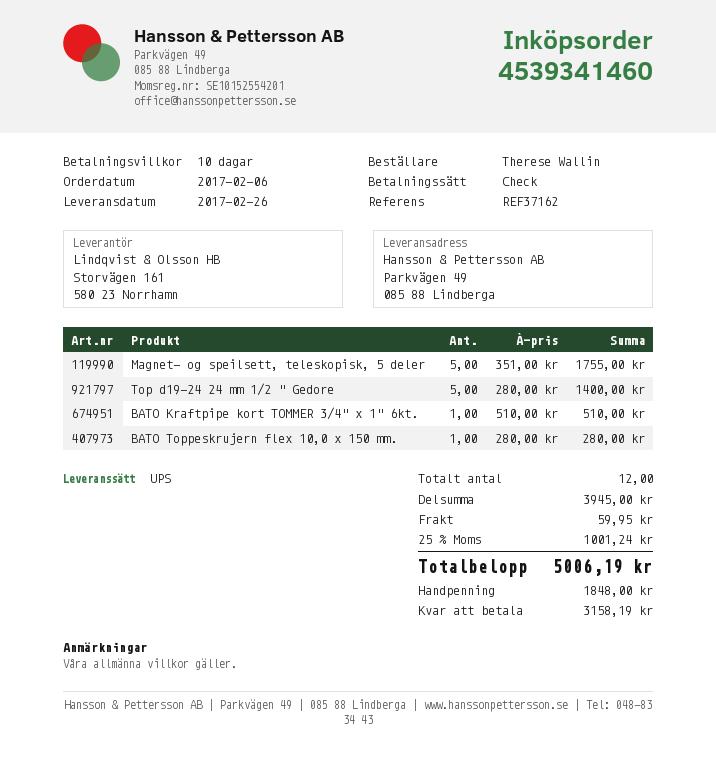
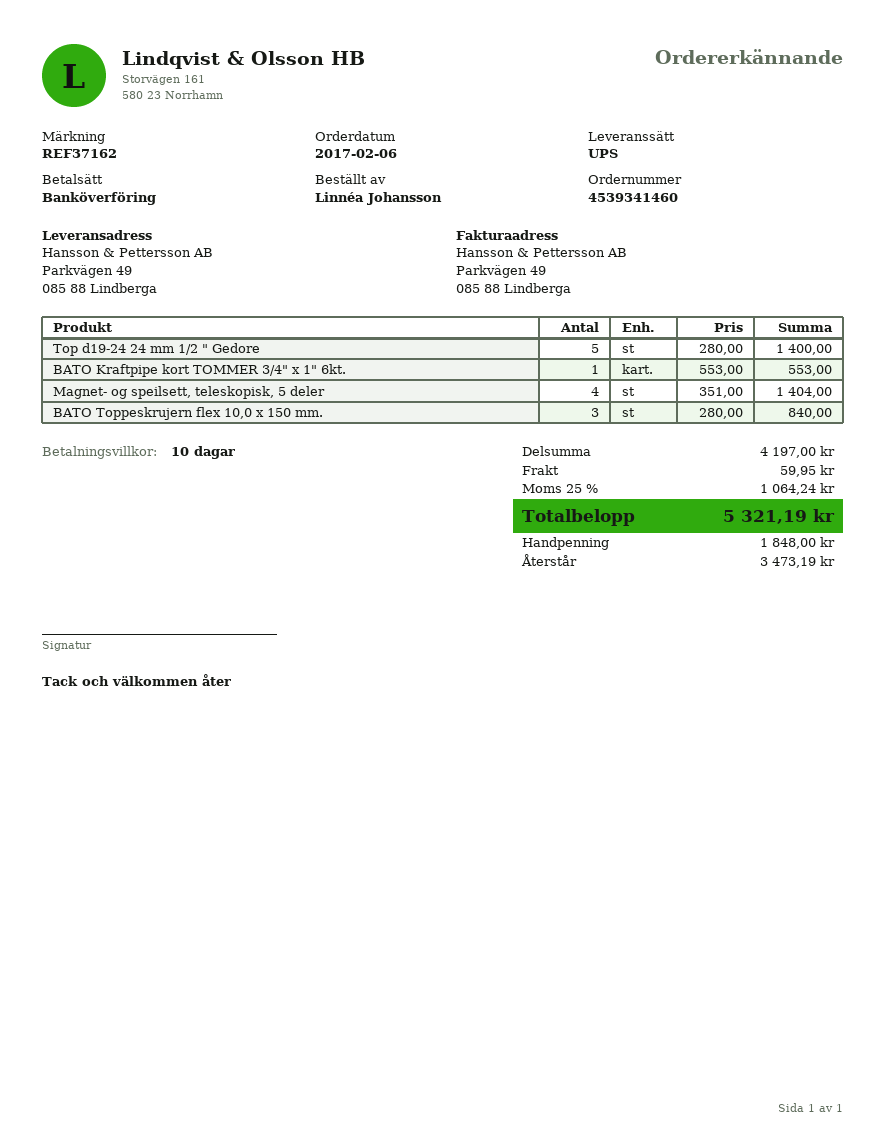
ordered by: Therese Wallin -> Linnéa Johansson
payment method: cheque -> bank transfer
Magnet- og speilsett, teleskopisk, 5 deler: 5 x 351.00 = 1755.00 -> 4 x 351.00 = 1404.00
BATO Kraftpipe kort TOMMER 3/4" x 1" 6kt.: 1 x 510.00 = 510.00 -> 1 x 553.00 = 553.00
BATO Toppeskrujern flex 10,0 x 150 mm.: 1 x 280.00 = 280.00 -> 3 x 280.00 = 840.00
subtotal: 3945.00 -> 4197.00
tax: 25% = 1001.24 -> 25% = 1064.24
total: 5006.19 -> 5321.19
balance: 3158.19 -> 3473.19

